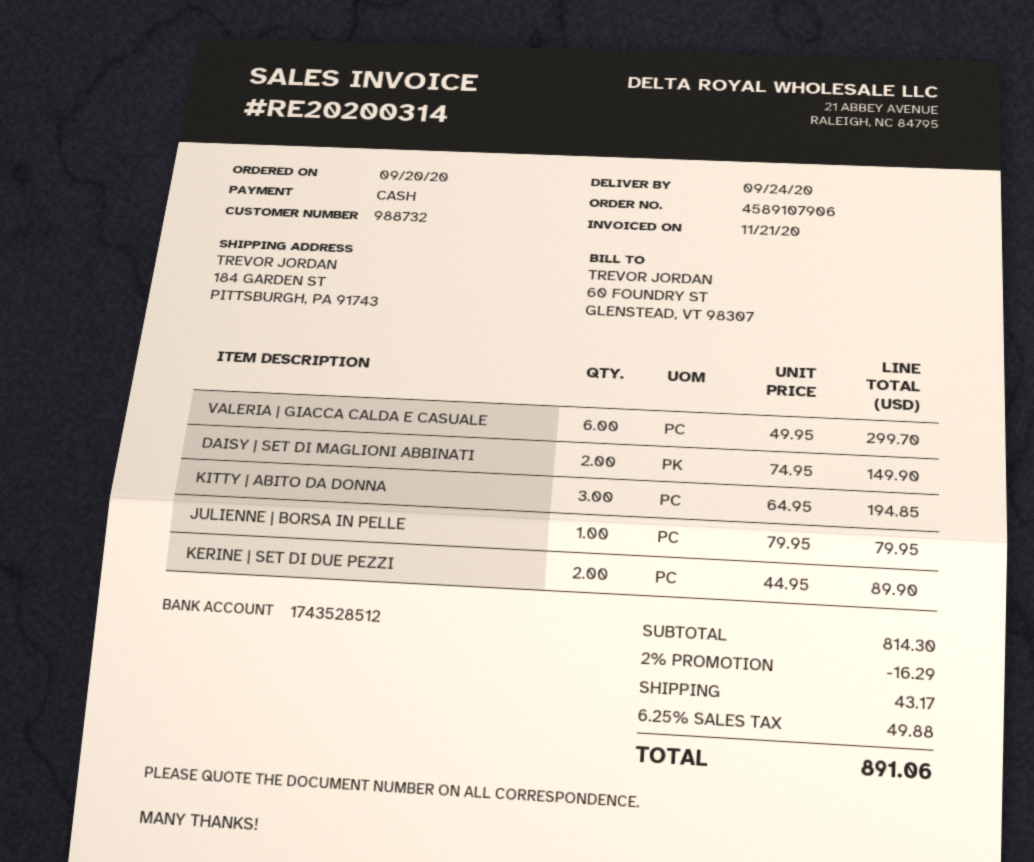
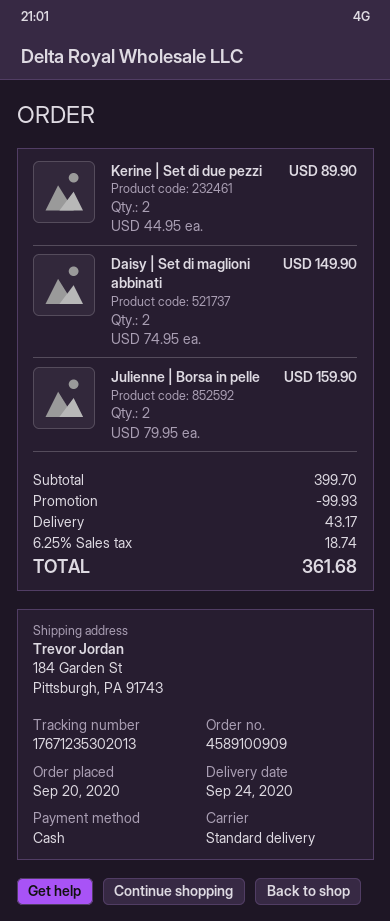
order number: 4589107906 -> 4589100909
VALERIA | GIACCA CALDA E CASUALE: 6 x 49.95 = 299.70 -> none
KITTY | ABITO DA DONNA: 3 x 64.95 = 194.85 -> none
JULIENNE | BORSA IN PELLE: 1 x 79.95 = 79.95 -> 2 x 79.95 = 159.90
subtotal: 814.30 -> 399.70
discount: 16.29 -> 99.93
tax: 6.25% = 49.88 -> 6.25% = 18.74
total: 891.06 -> 361.68

